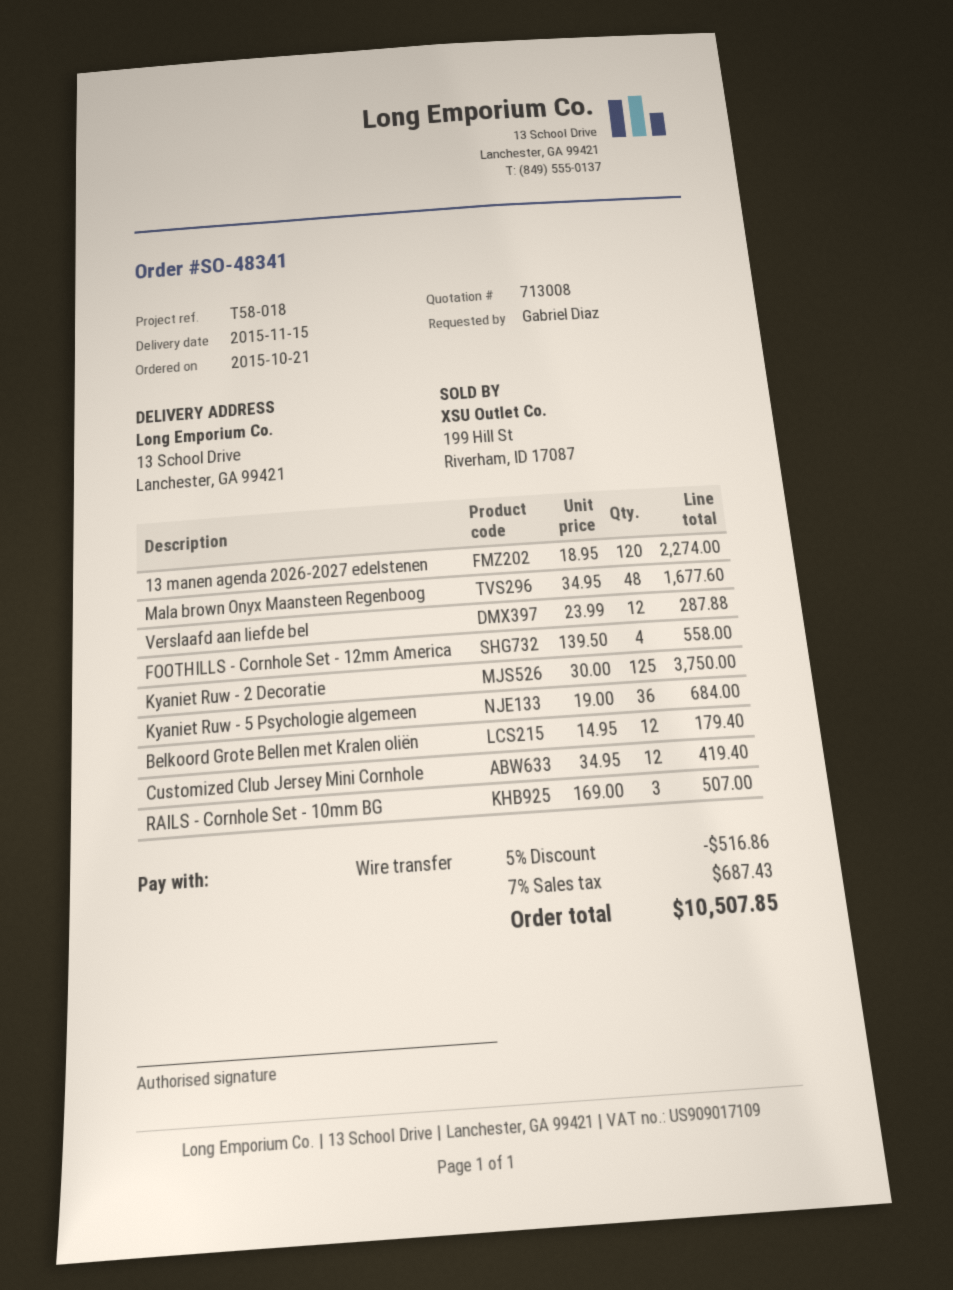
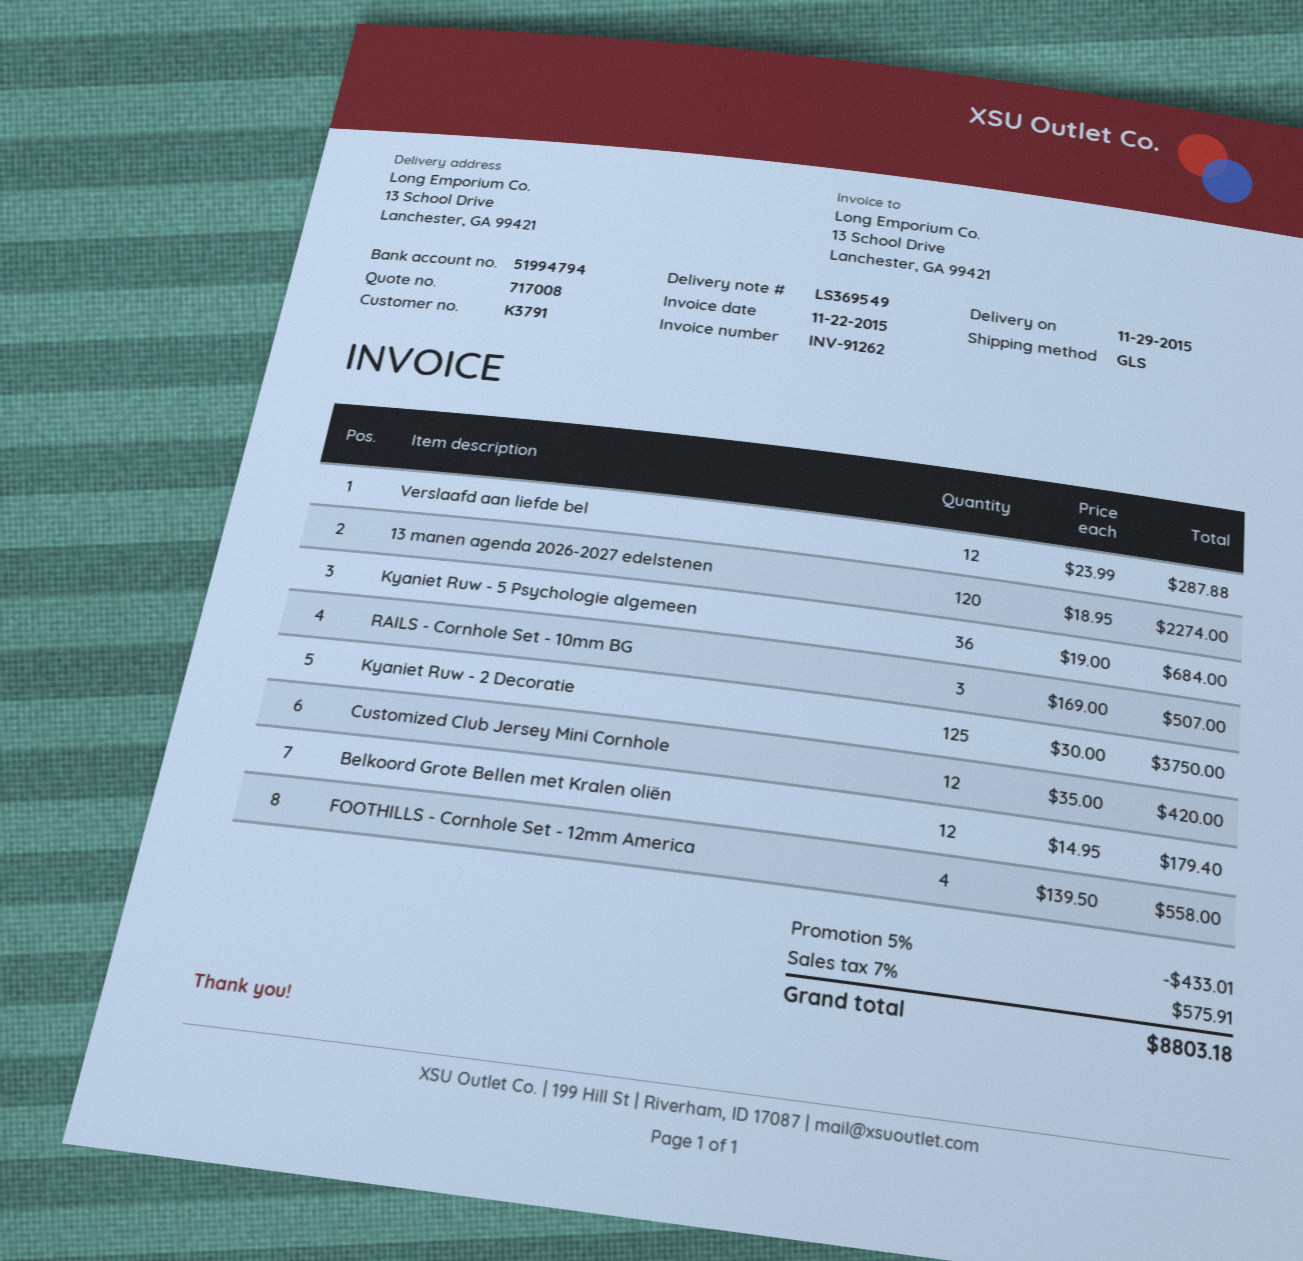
quote number: 713008 -> 717008
delivery date: 2015-11-15 -> 2015-11-29
Mala brown Onyx Maansteen Regenboog: 48 x 34.95 = 1677.60 -> none
Customized Club Jersey Mini Cornhole: 12 x 34.95 = 419.40 -> 12 x 35.00 = 420.00
discount: 5% = 516.86 -> 5% = 433.01
tax: 7% = 687.43 -> 7% = 575.91
total: 10507.85 -> 8803.18

